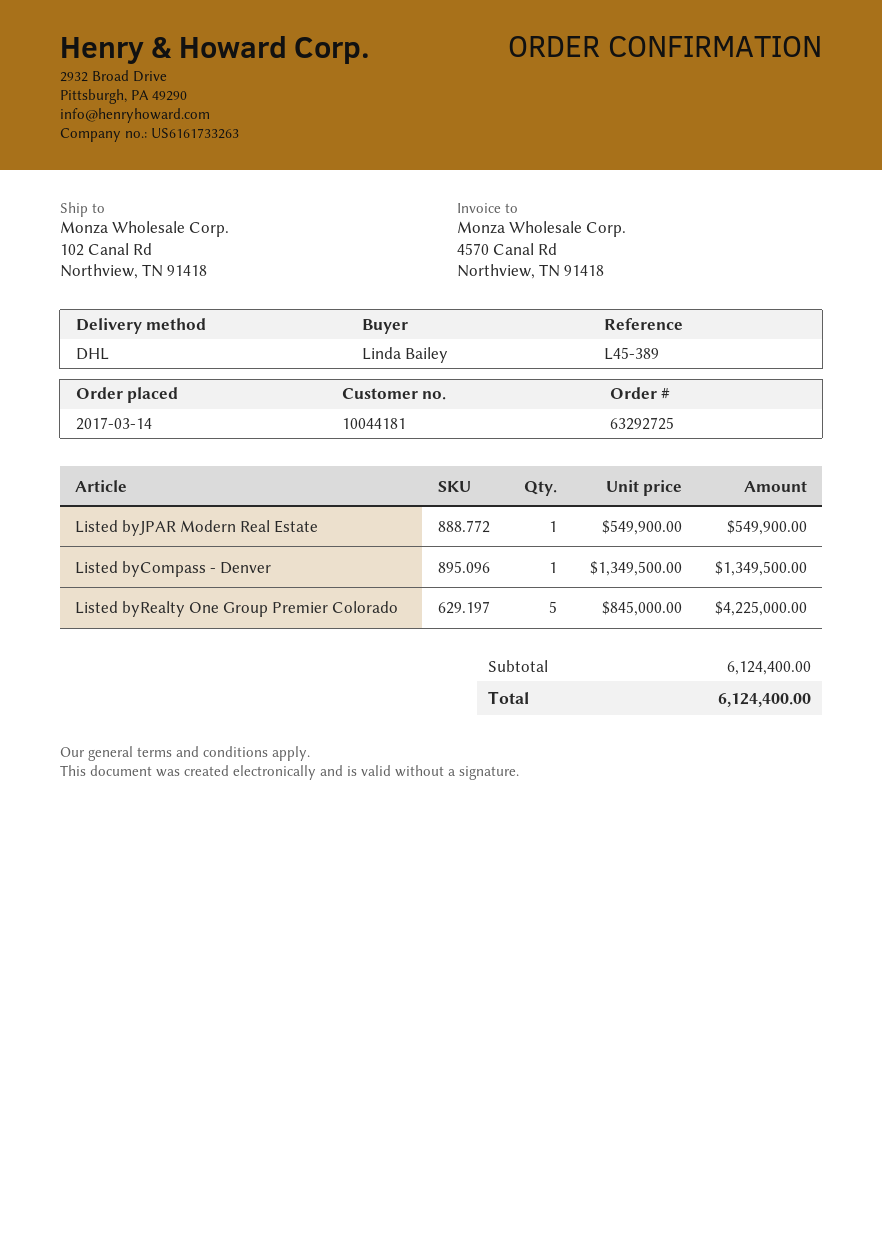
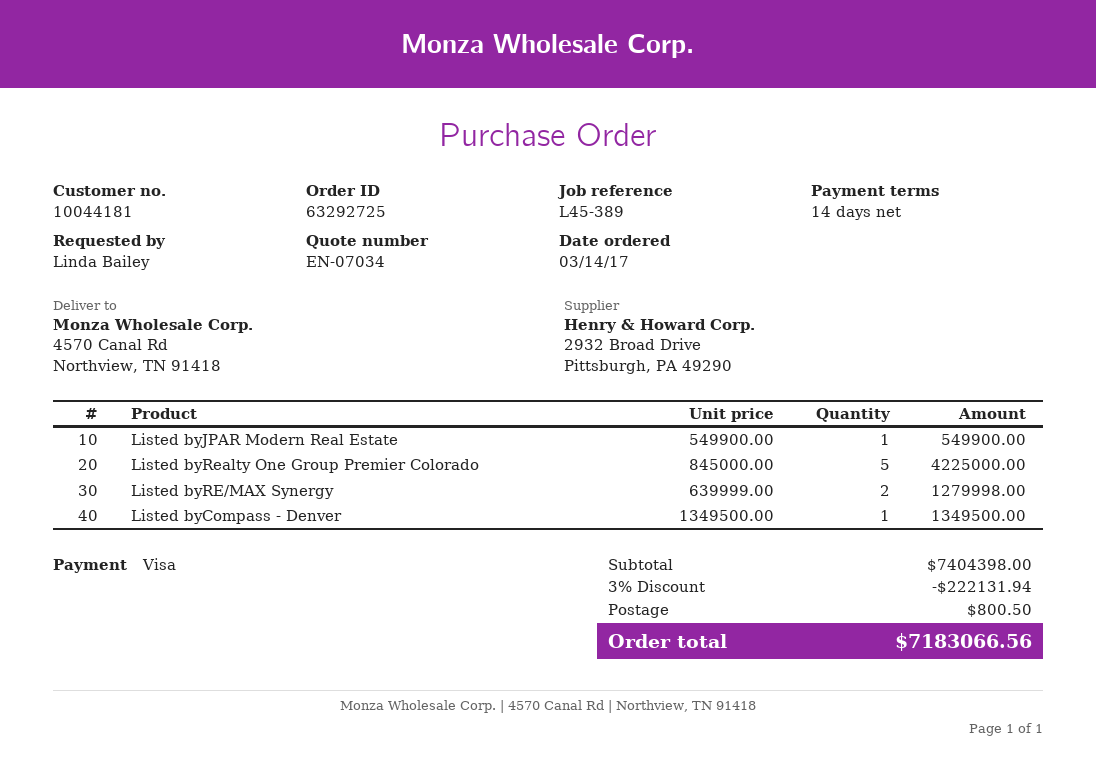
ship to: 102 Canal Rd, Northview, TN 91418 -> 4570 Canal Rd, Northview, TN 91418
Listed byRE/MAX Synergy: none -> 2 x 639999.00 = 1279998.00
subtotal: 6124400.00 -> 7404398.00
discount: none -> 3% = 222131.94
shipping: none -> 800.50
total: 6124400.00 -> 7183066.56

